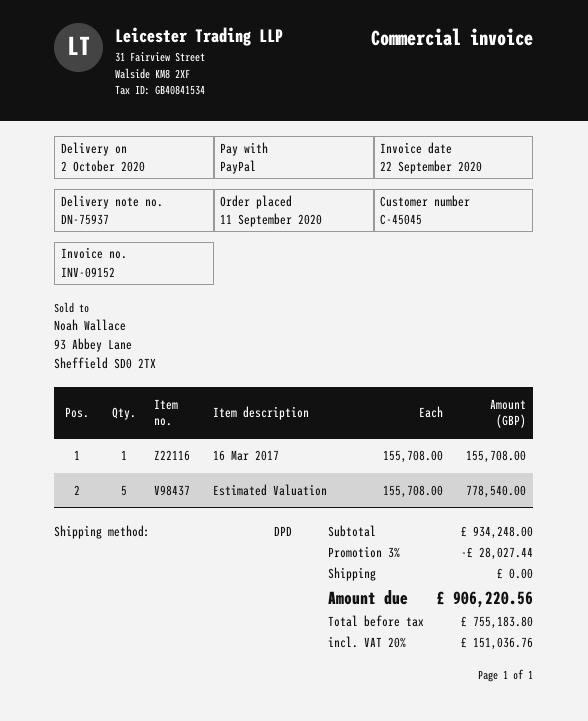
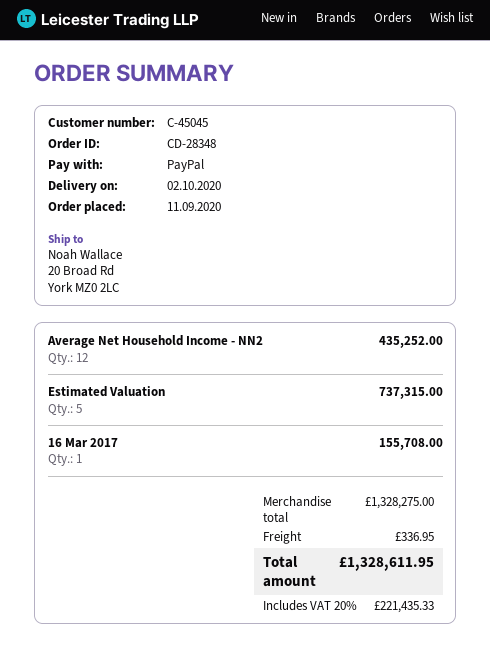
Estimated Valuation: 5 for 778540.00 -> 5 for 737315.00
Average Net Household Income - NN2: none -> 12 for 435252.00
subtotal: 934248.00 -> 1328275.00
discount: 3% = 28027.44 -> none
shipping: 0.00 -> 336.95
tax: 20% = 151036.76 -> 20% = 221435.33
total: 906220.56 -> 1328611.95

